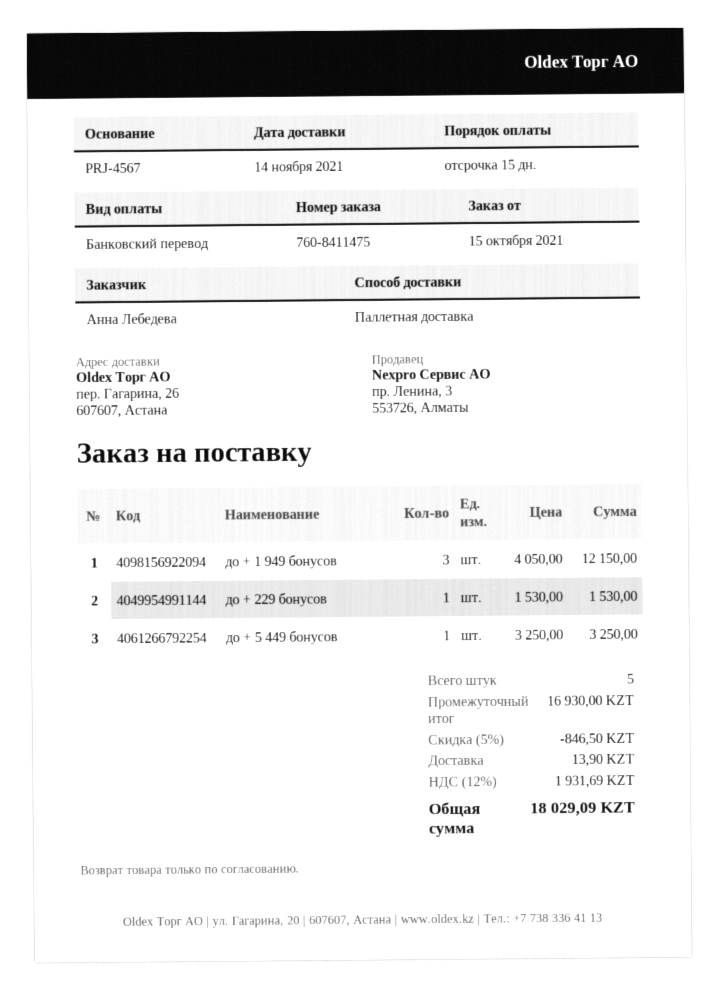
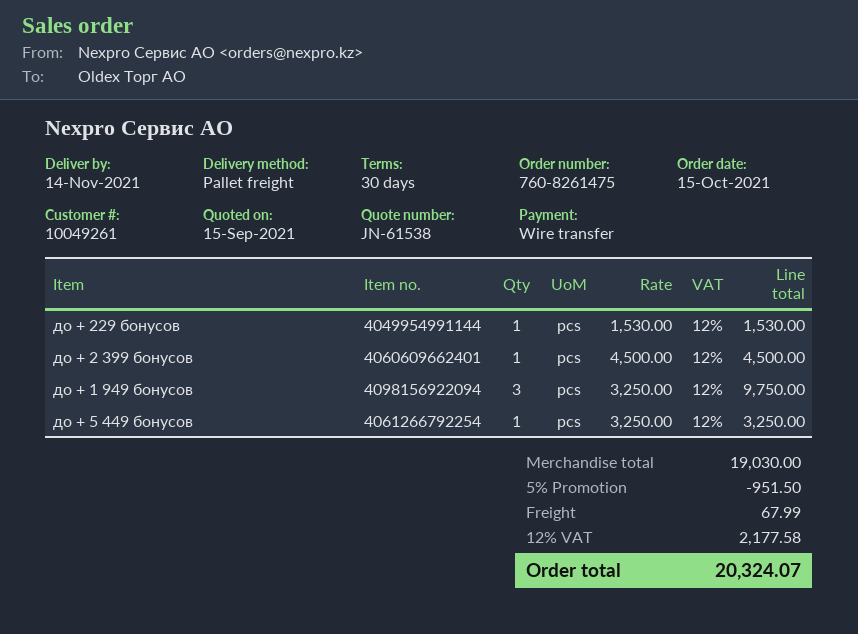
order number: 760-8411475 -> 760-8261475
payment terms: 15 days -> 30 days
до + 1 949 бонусов: 3 x 4050.00 = 12150.00 -> 3 x 3250.00 = 9750.00
до + 2 399 бонусов: none -> 1 x 4500.00 = 4500.00
subtotal: 16930.00 -> 19030.00
discount: 5% = 846.50 -> 5% = 951.50
shipping: 13.90 -> 67.99
tax: 12% = 1931.69 -> 12% = 2177.58
total: 18029.09 -> 20324.07

